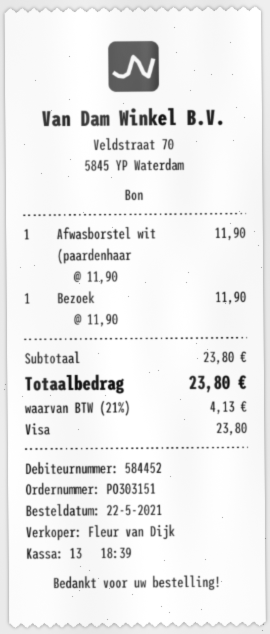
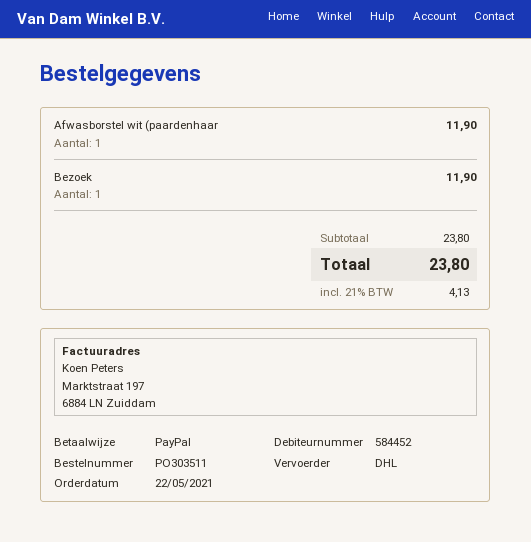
order number: PO303151 -> PO303511
payment method: Visa -> PayPal

